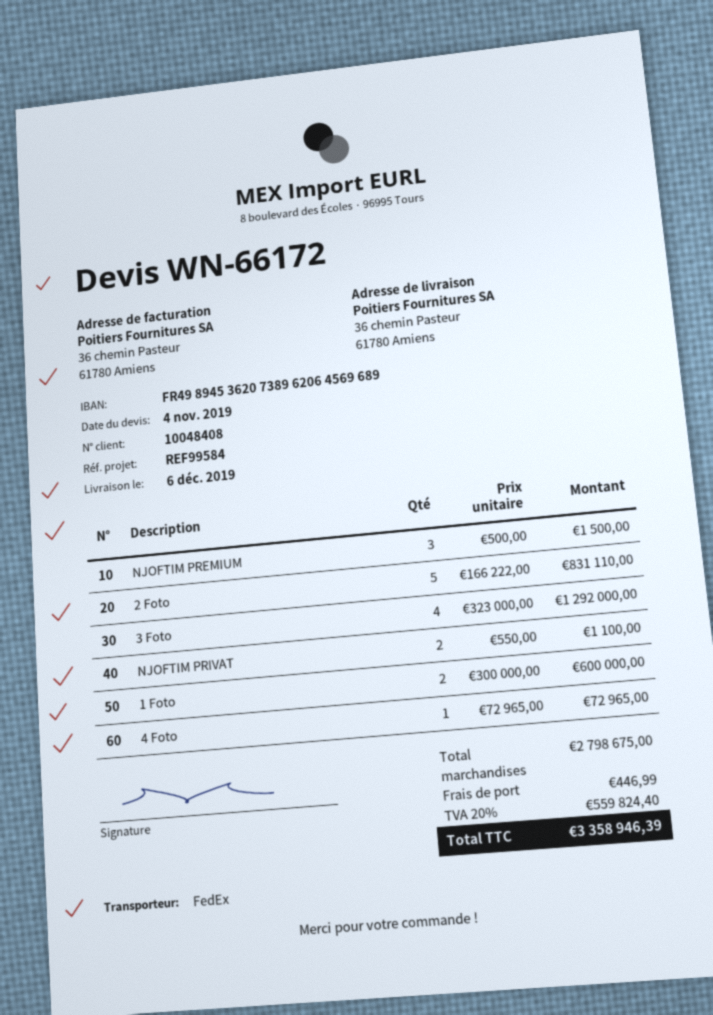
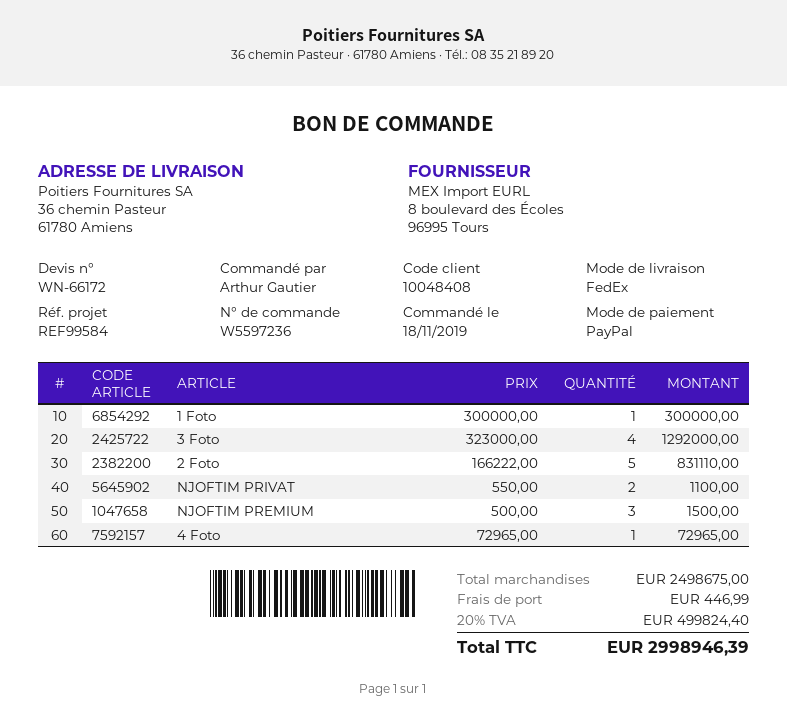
1 Foto: 2 x 300000.00 = 600000.00 -> 1 x 300000.00 = 300000.00
subtotal: 2798675.00 -> 2498675.00
tax: 20% = 559824.40 -> 20% = 499824.40
total: 3358946.39 -> 2998946.39

